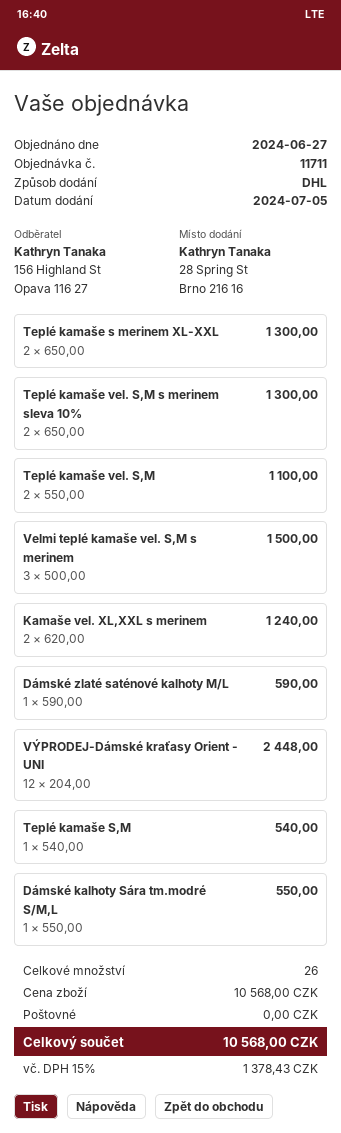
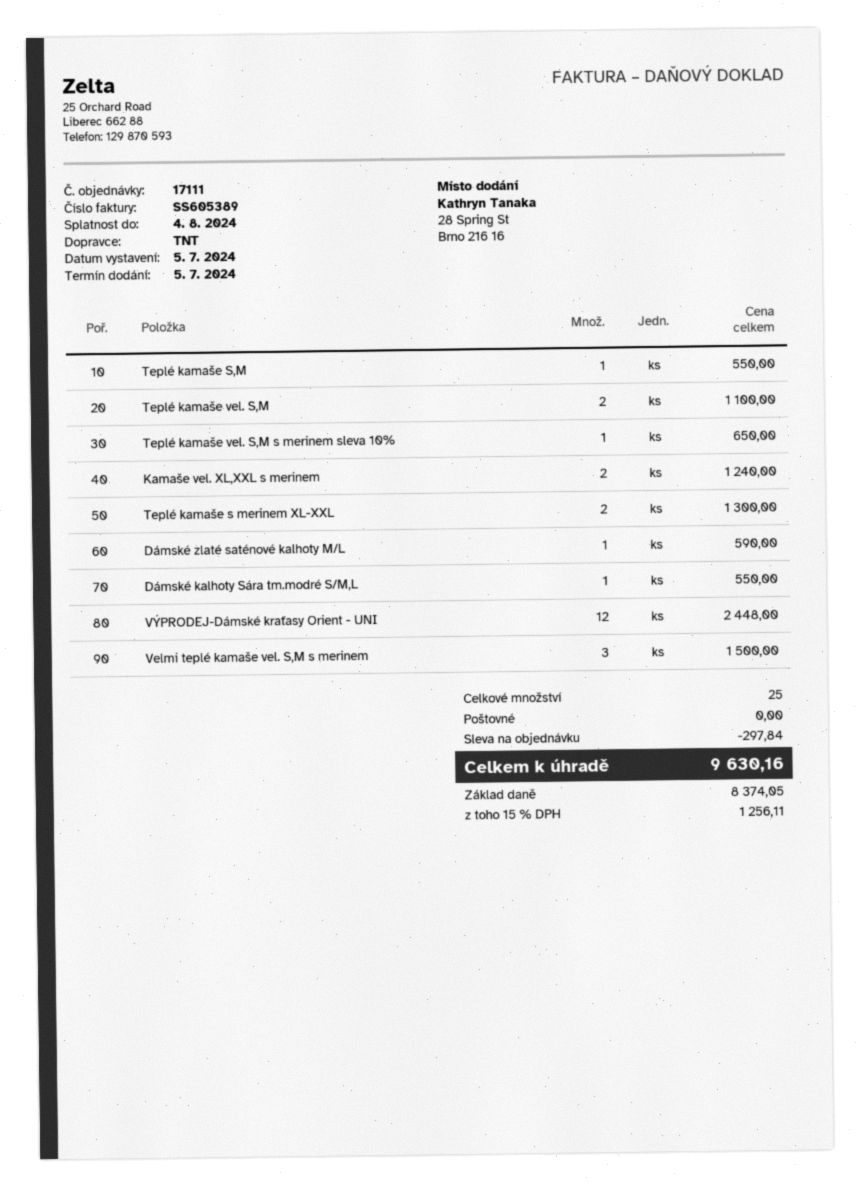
order number: 11711 -> 17111
shipping method: DHL -> TNT
Teplé kamaše vel. S,M s merinem sleva 10%: 2 for 1300.00 -> 1 for 650.00
Teplé kamaše S,M: 1 for 540.00 -> 1 for 550.00
total quantity: 26 -> 25
discount: none -> 297.84
tax: 15% = 1378.43 -> 15% = 1256.11
total: 10568.00 -> 9630.16

